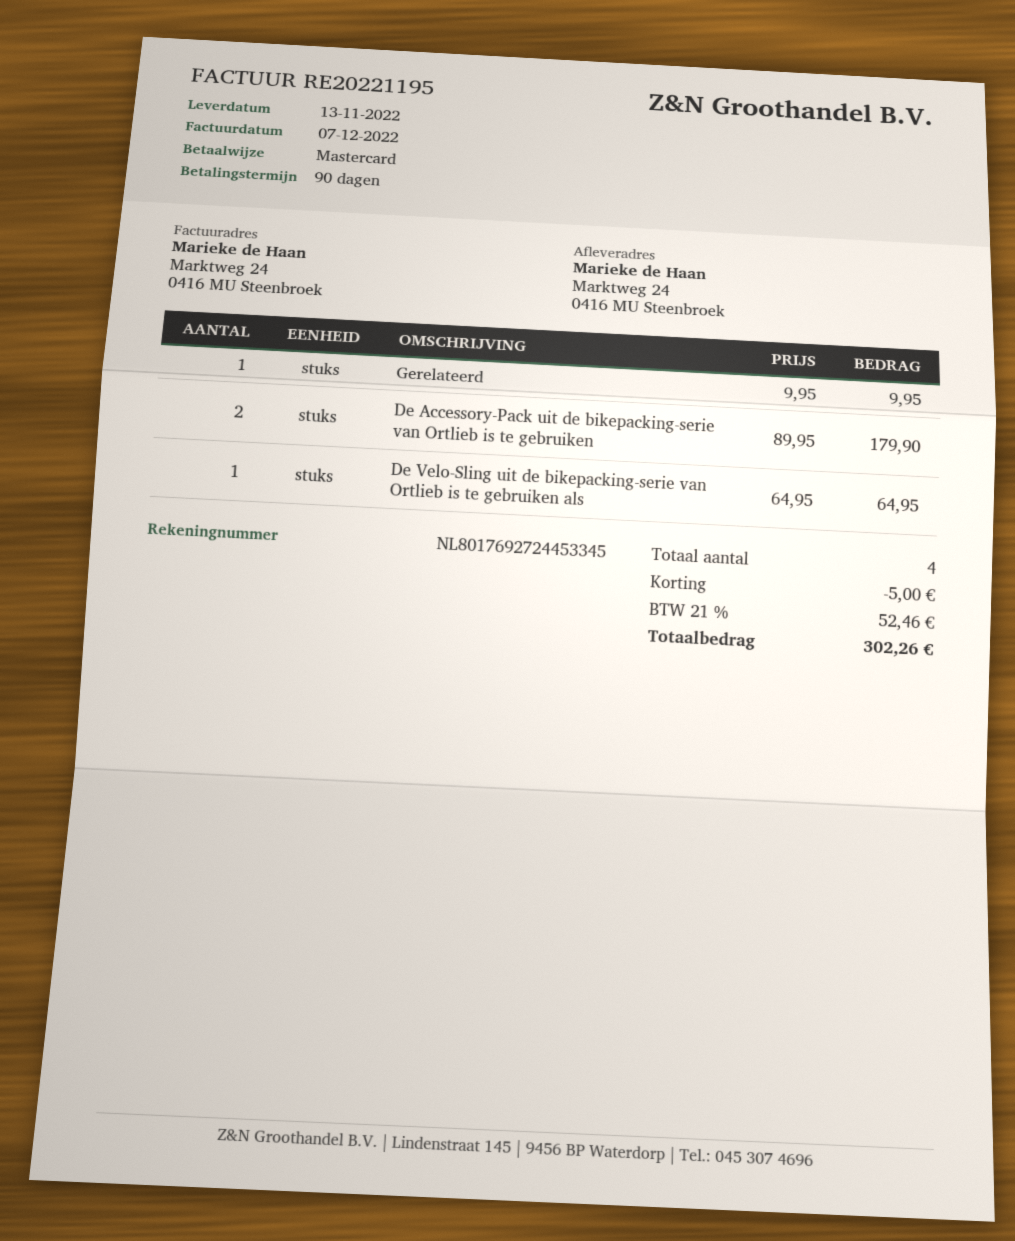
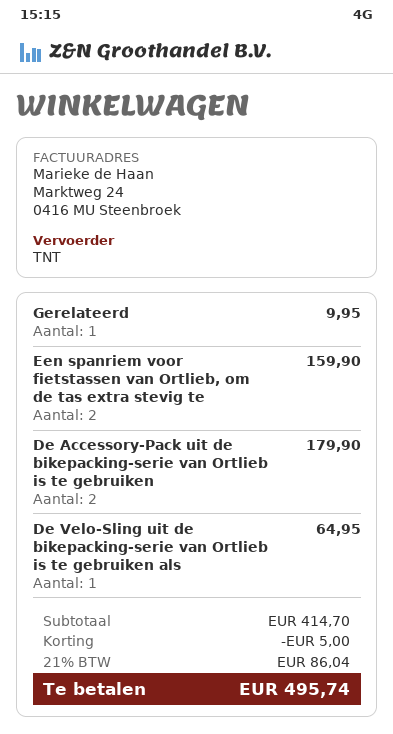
Een spanriem voor fietstassen van Ortlieb, om de tas extra stevig te: none -> 2 for 159.90
tax: 21% = 52.46 -> 21% = 86.04
total: 302.26 -> 495.74

